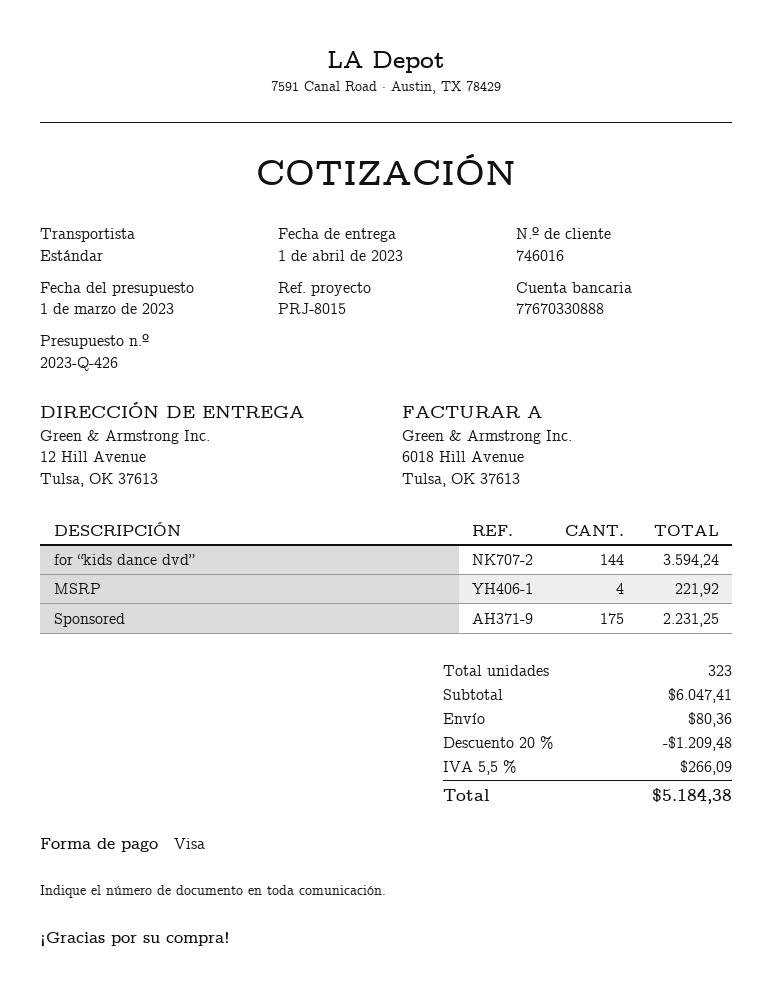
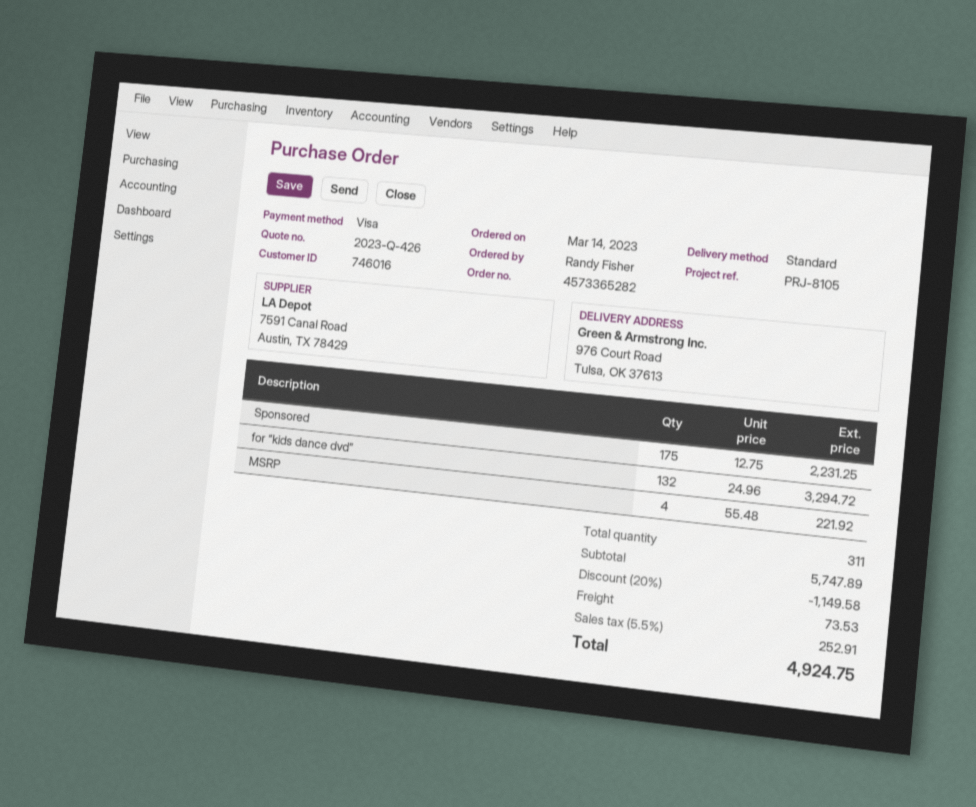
reference: PRJ-8015 -> PRJ-8105
ship to: 12 Hill Avenue, Tulsa, OK 37613 -> 976 Court Road, Tulsa, OK 37613
for “kids dance dvd”: 144 for 3594.24 -> 132 for 3294.72
total quantity: 323 -> 311
subtotal: 6047.41 -> 5747.89
discount: 20% = 1209.48 -> 20% = 1149.58
shipping: 80.36 -> 73.53
tax: 5.5% = 266.09 -> 5.5% = 252.91
total: 5184.38 -> 4924.75

